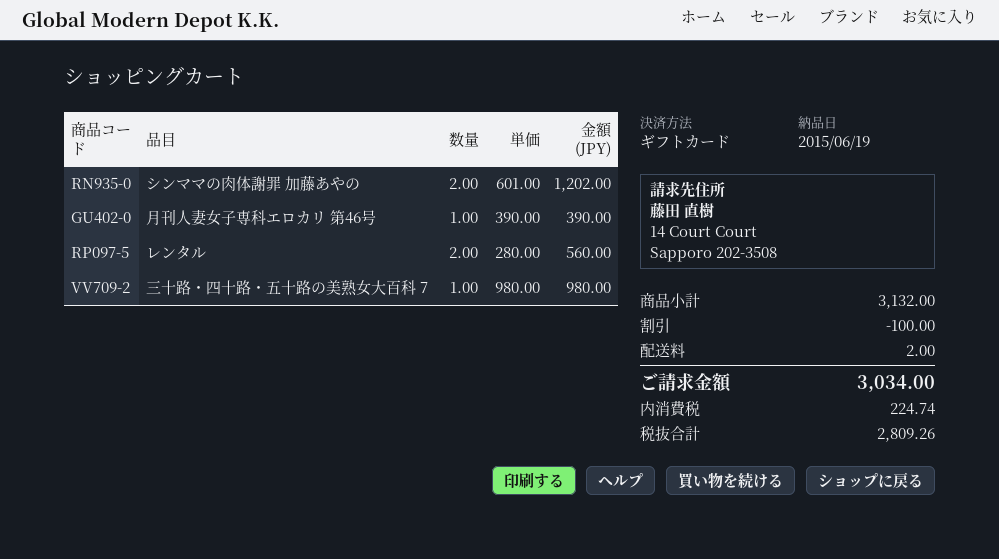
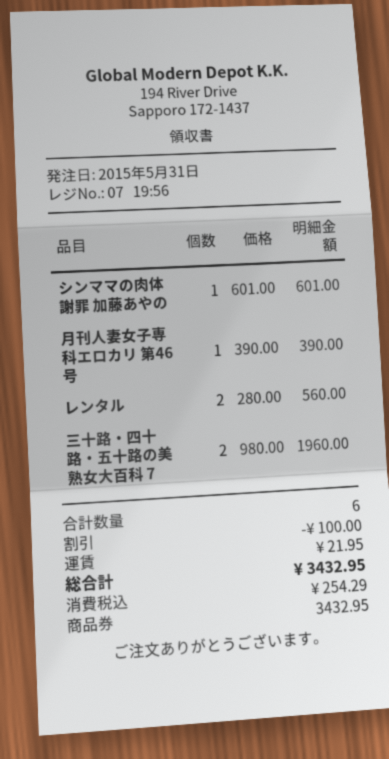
シンママの肉体謝罪 加藤あやの: 2 x 601.00 = 1202.00 -> 1 x 601.00 = 601.00
三十路・四十路・五十路の美熟女大百科 7: 1 x 980.00 = 980.00 -> 2 x 980.00 = 1960.00
shipping: 2.00 -> 21.95
tax: 224.74 -> 254.29
total: 3034.00 -> 3432.95

